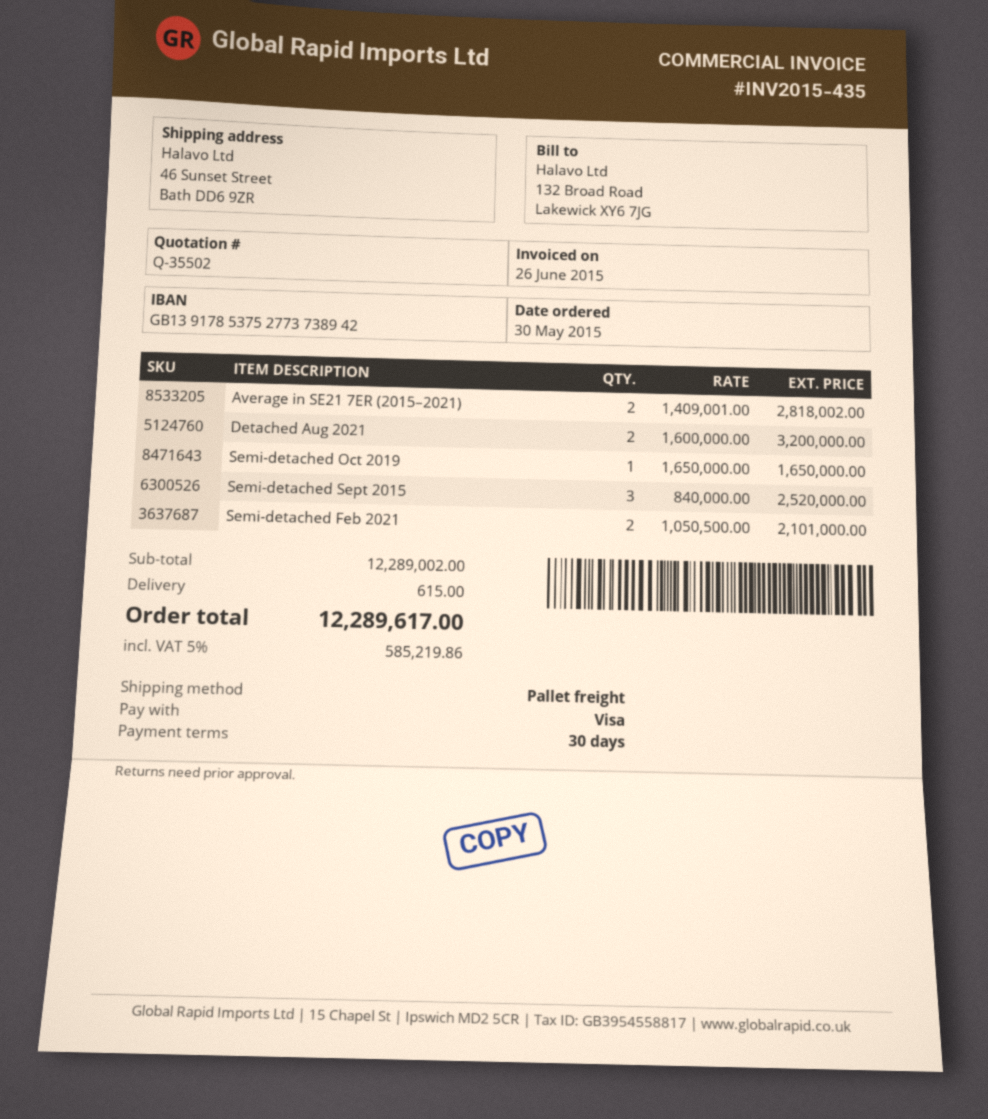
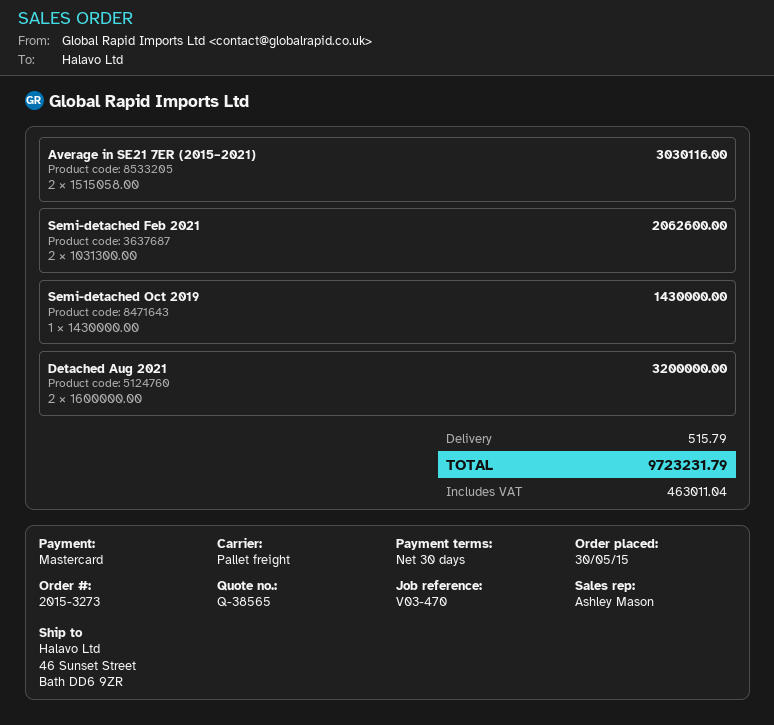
quote number: Q-35502 -> Q-38565
payment method: Visa -> Mastercard
Average in SE21 7ER (2015–2021): 2 x 1409001.00 = 2818002.00 -> 2 x 1515058.00 = 3030116.00
Semi-detached Oct 2019: 1 x 1650000.00 = 1650000.00 -> 1 x 1430000.00 = 1430000.00
Semi-detached Sept 2015: 3 x 840000.00 = 2520000.00 -> none
Semi-detached Feb 2021: 2 x 1050500.00 = 2101000.00 -> 2 x 1031300.00 = 2062600.00
shipping: 615.00 -> 515.79
tax: 585219.86 -> 463011.04
total: 12289617.00 -> 9723231.79

